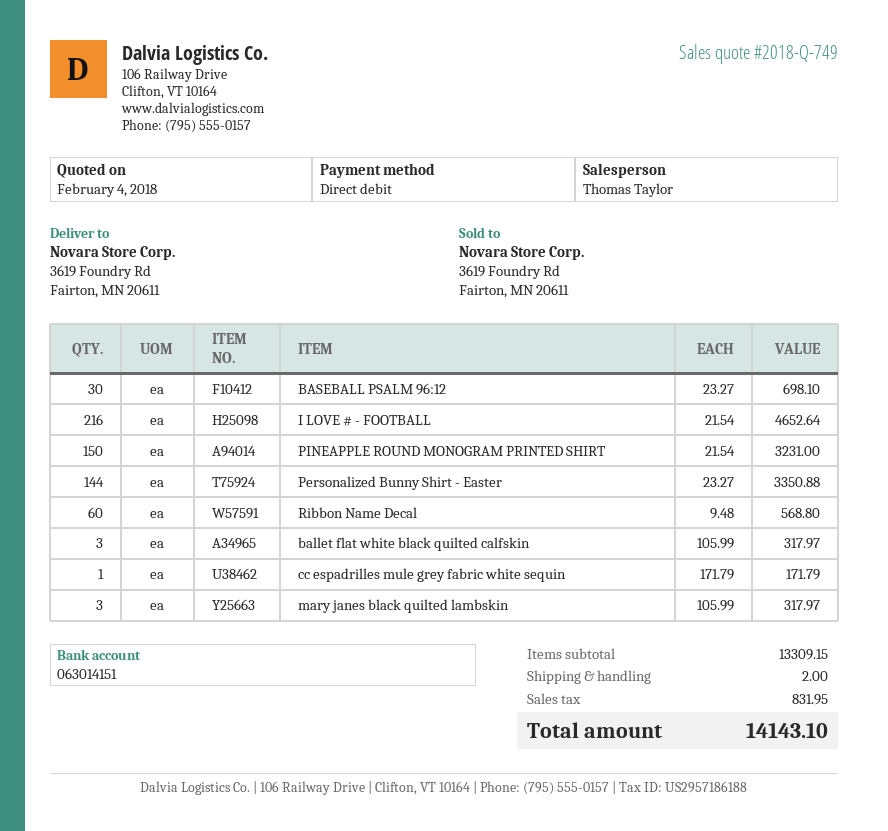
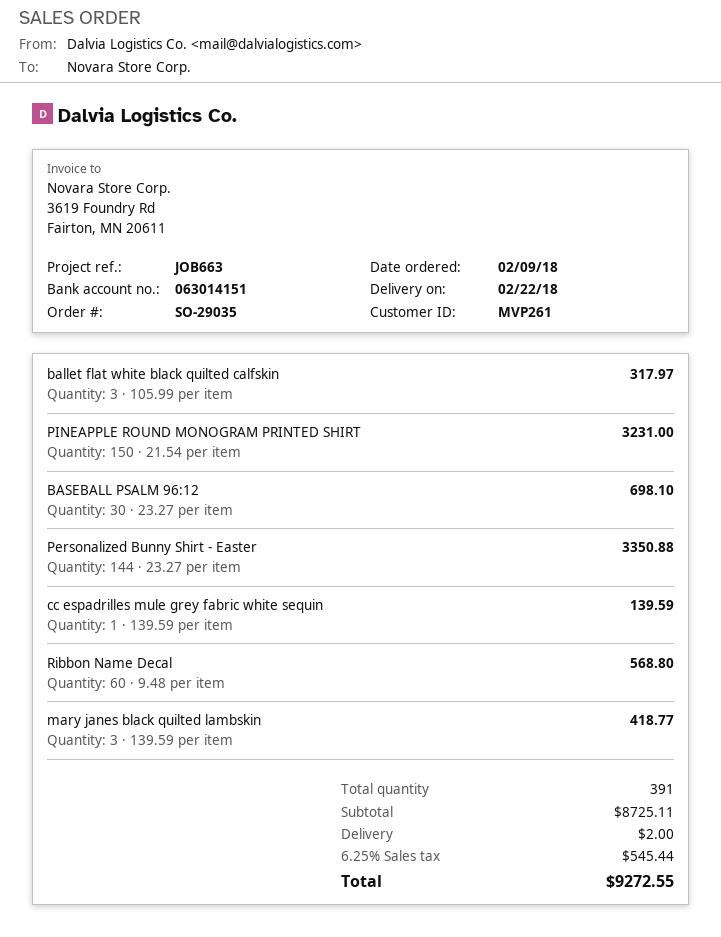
I LOVE # - FOOTBALL: 216 x 21.54 = 4652.64 -> none
cc espadrilles mule grey fabric white sequin: 1 x 171.79 = 171.79 -> 1 x 139.59 = 139.59
mary janes black quilted lambskin: 3 x 105.99 = 317.97 -> 3 x 139.59 = 418.77
subtotal: 13309.15 -> 8725.11
tax: 831.95 -> 545.44
total: 14143.10 -> 9272.55

